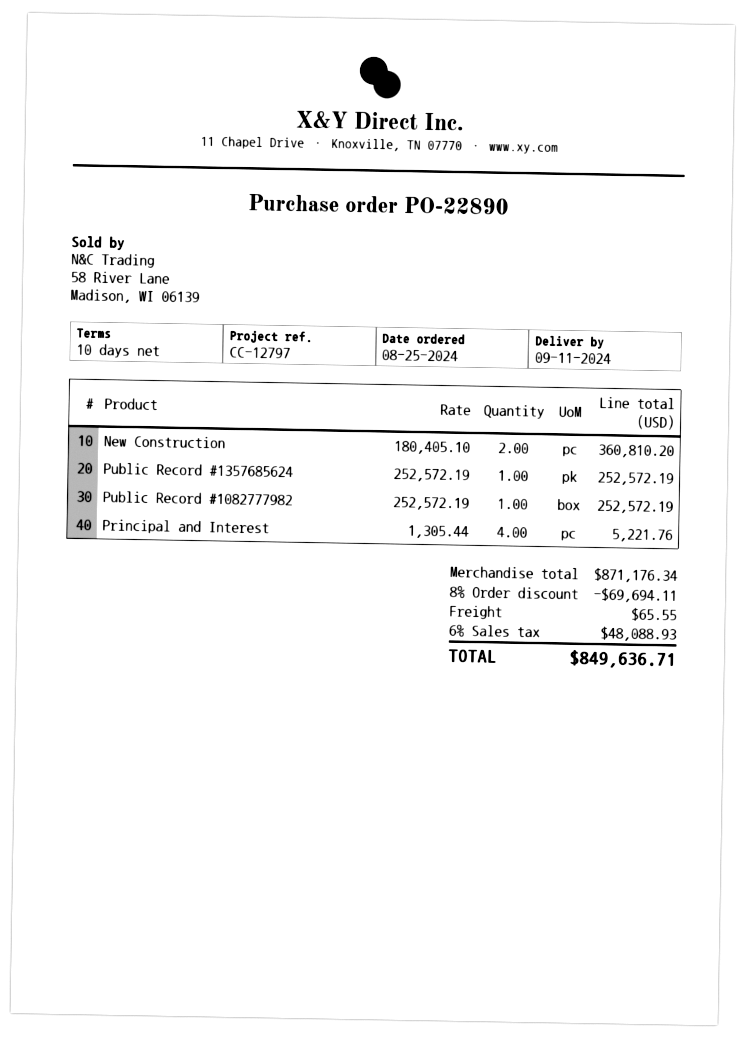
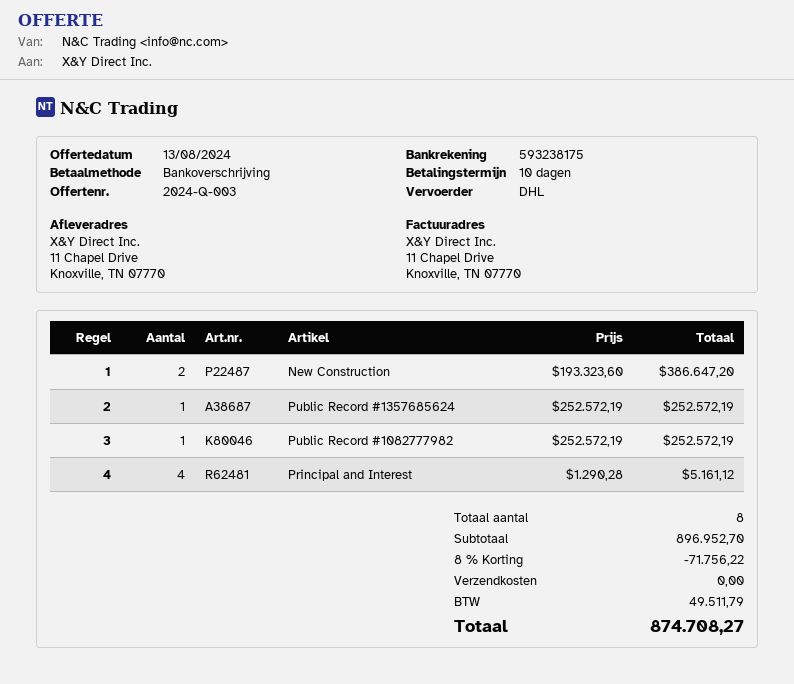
New Construction: 2 x 180405.10 = 360810.20 -> 2 x 193323.60 = 386647.20
Principal and Interest: 4 x 1305.44 = 5221.76 -> 4 x 1290.28 = 5161.12
subtotal: 871176.34 -> 896952.70
discount: 8% = 69694.11 -> 8% = 71756.22
shipping: 65.55 -> 0.00
tax: 48088.93 -> 49511.79
total: 849636.71 -> 874708.27

